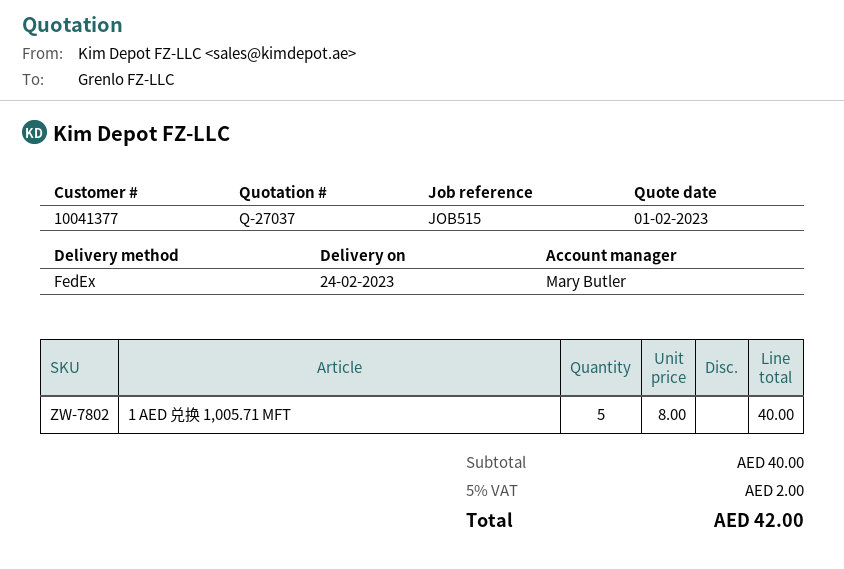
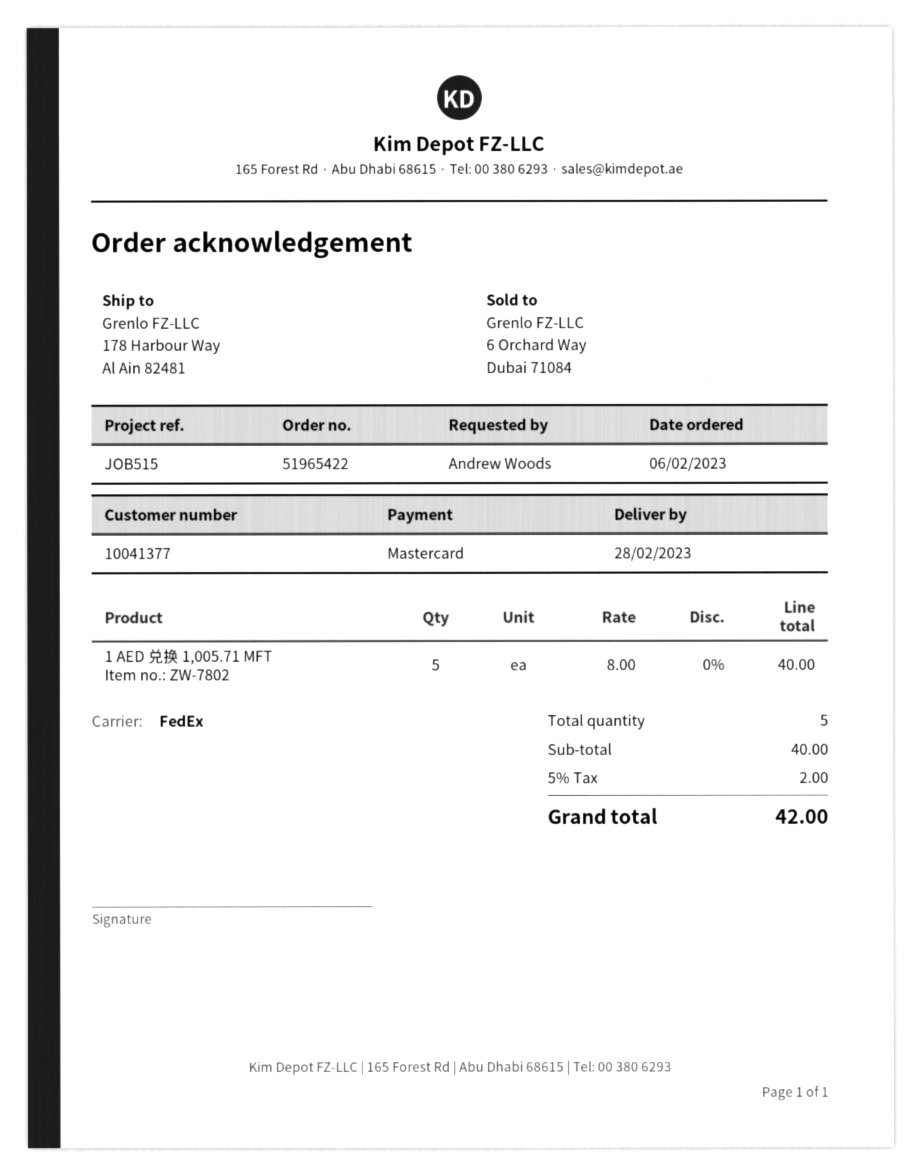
delivery date: 2023-02-24 -> 2023-02-28

